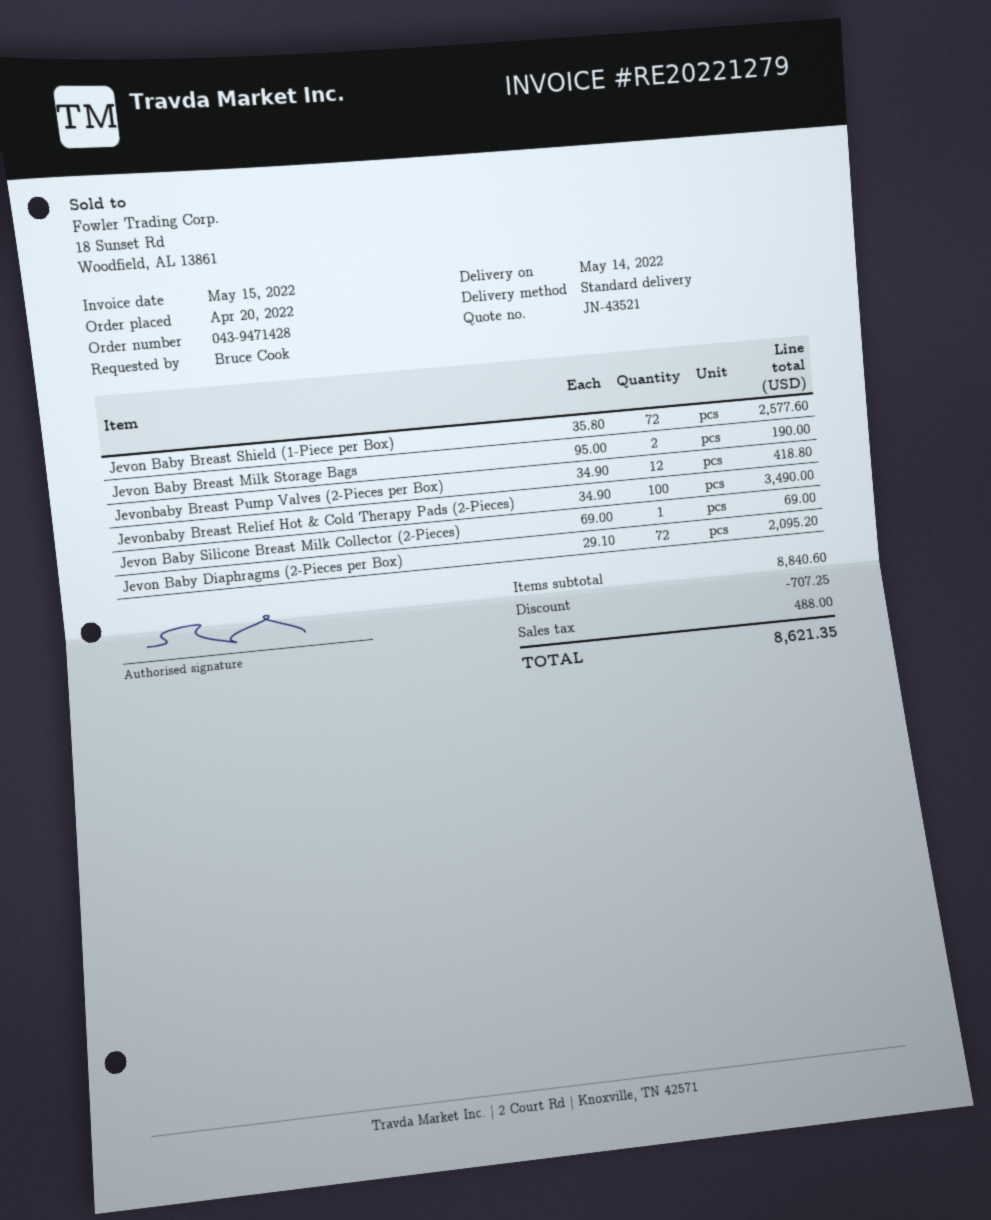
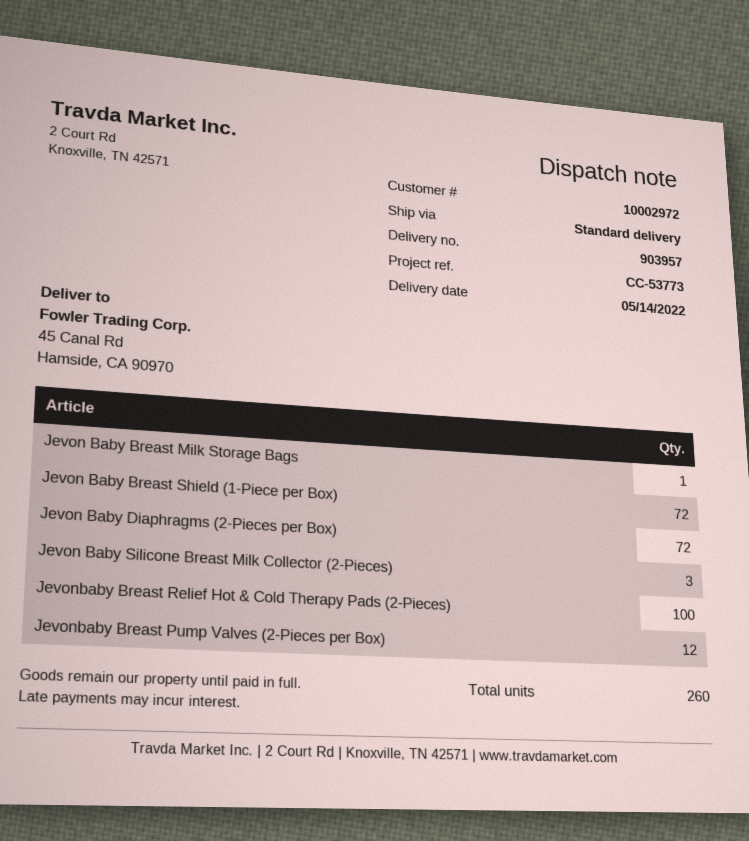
Jevon Baby Breast Milk Storage Bags: 2 -> 1
Jevon Baby Silicone Breast Milk Collector (2-Pieces): 1 -> 3

